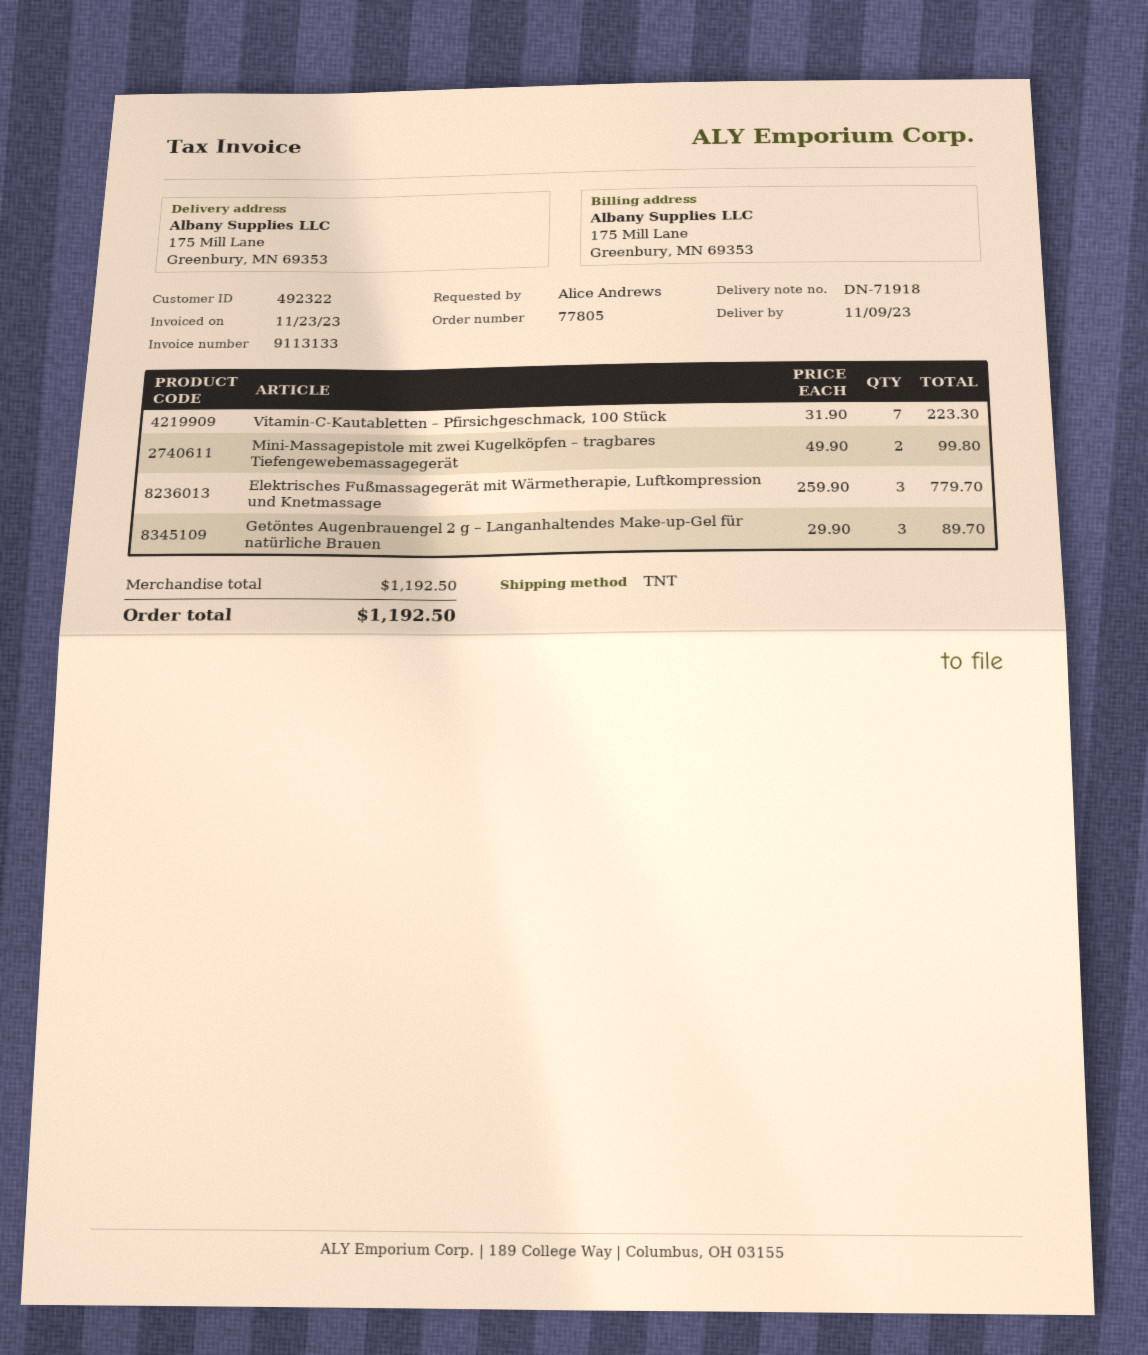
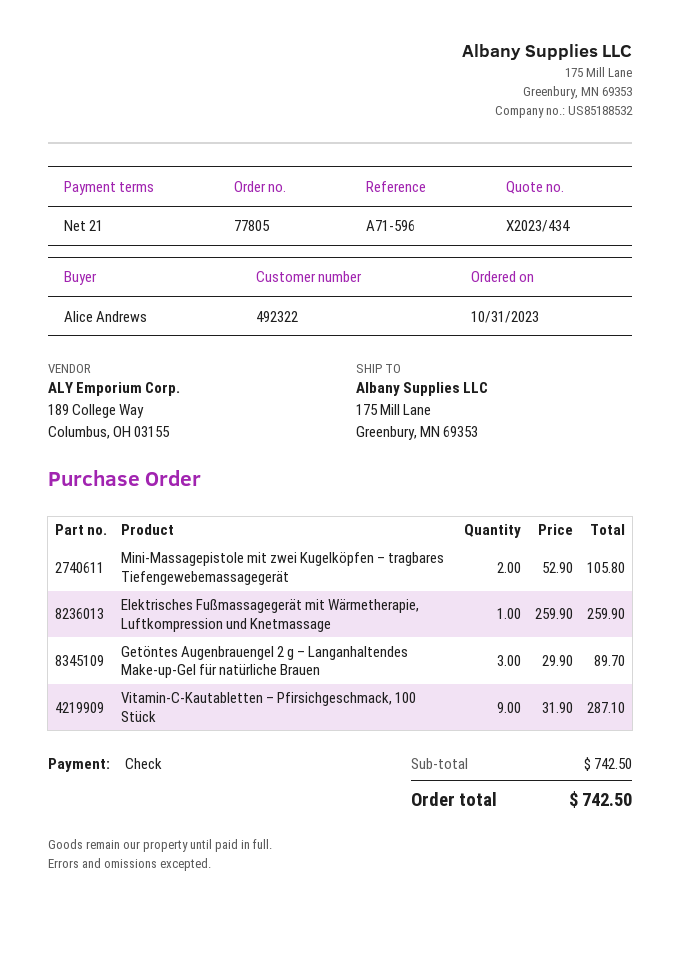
Vitamin-C-Kautabletten – Pfirsichgeschmack, 100 Stück: 7 x 31.90 = 223.30 -> 9 x 31.90 = 287.10
Mini-Massagepistole mit zwei Kugelköpfen – tragbares Tiefengewebemassagegerät: 2 x 49.90 = 99.80 -> 2 x 52.90 = 105.80
Elektrisches Fußmassagegerät mit Wärmetherapie, Luftkompression und Knetmassage: 3 x 259.90 = 779.70 -> 1 x 259.90 = 259.90
subtotal: 1192.50 -> 742.50
total: 1192.50 -> 742.50

